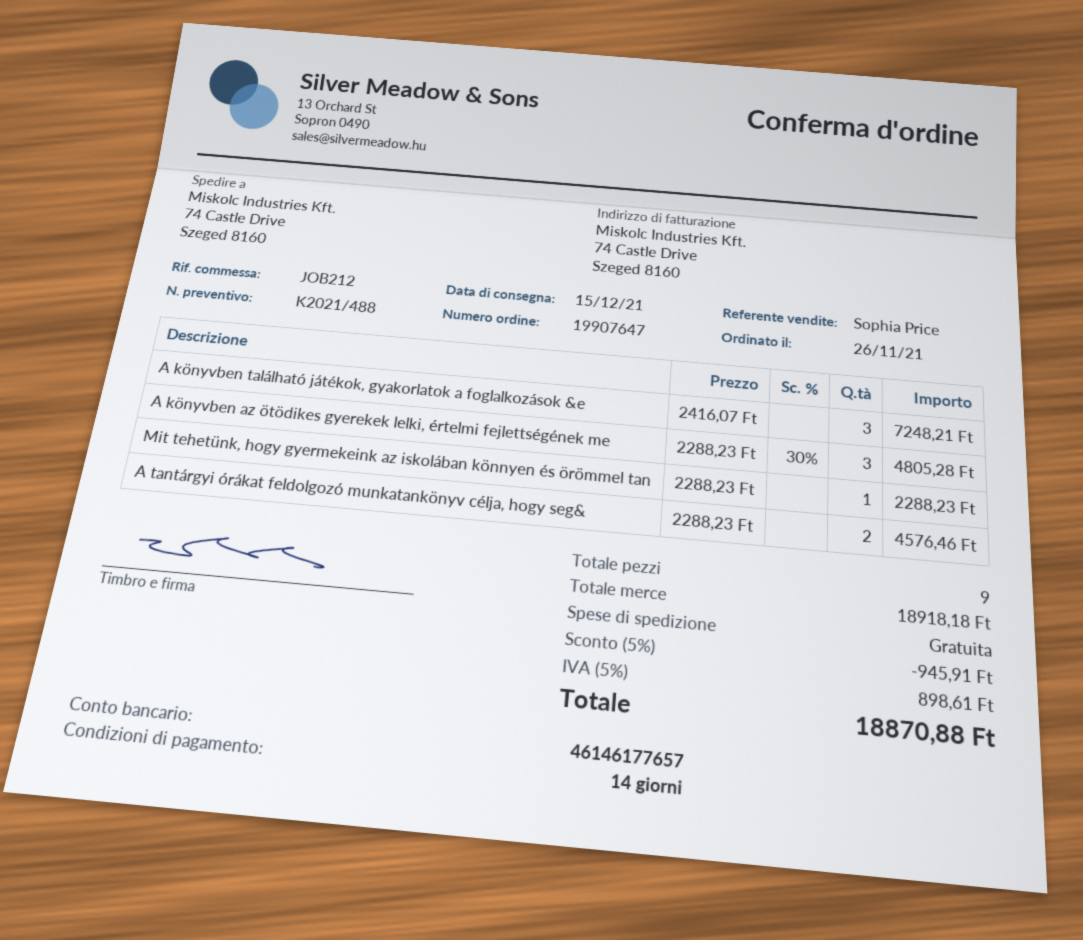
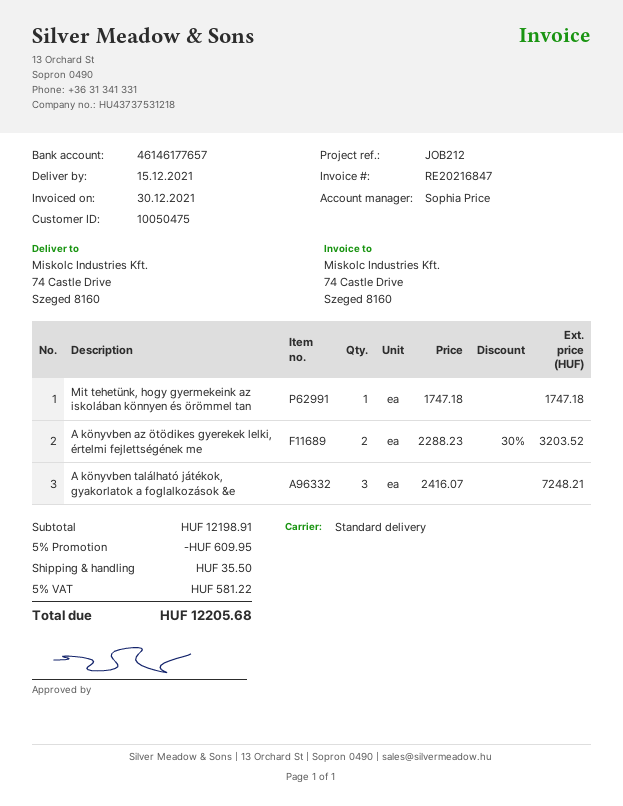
A könyvben az ötödikes gyerekek lelki, értelmi fejlettségének me: 3 x 2288.23 - 30% = 4805.28 -> 2 x 2288.23 - 30% = 3203.52
Mit tehetünk, hogy gyermekeink az iskolában könnyen és örömmel tan: 1 x 2288.23 = 2288.23 -> 1 x 1747.18 = 1747.18
A tantárgyi órákat feldolgozó munkatankönyv célja, hogy seg&: 2 x 2288.23 = 4576.46 -> none
subtotal: 18918.18 -> 12198.91
discount: 5% = 945.91 -> 5% = 609.95
shipping: 0.00 -> 35.50
tax: 5% = 898.61 -> 5% = 581.22
total: 18870.88 -> 12205.68

